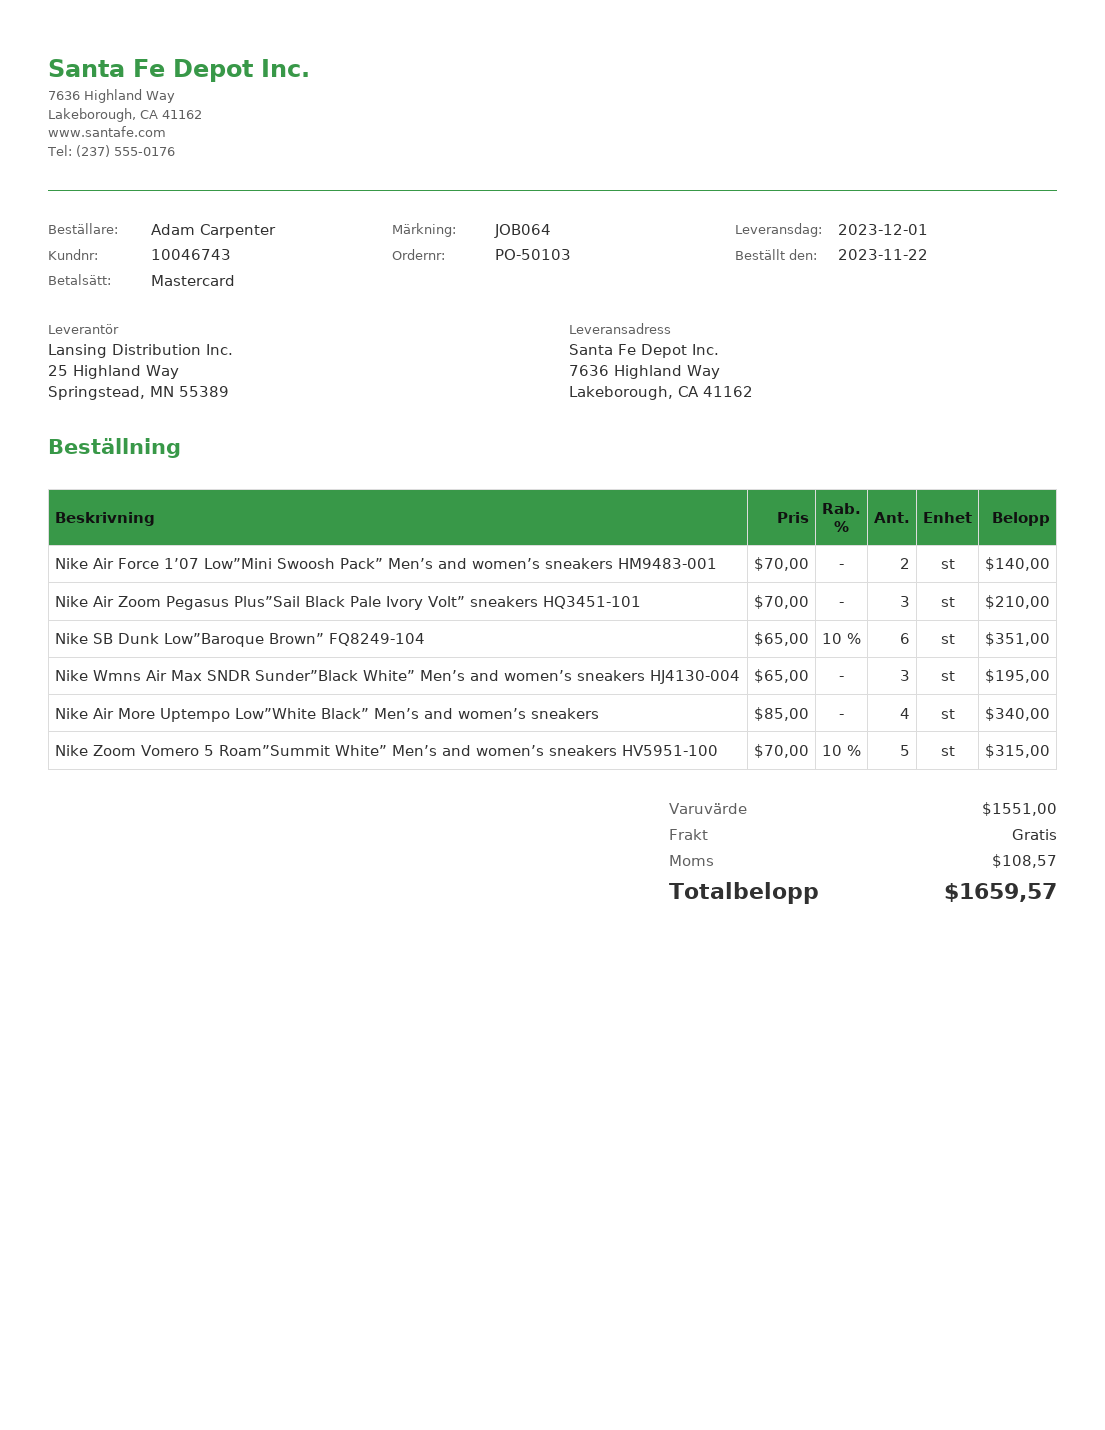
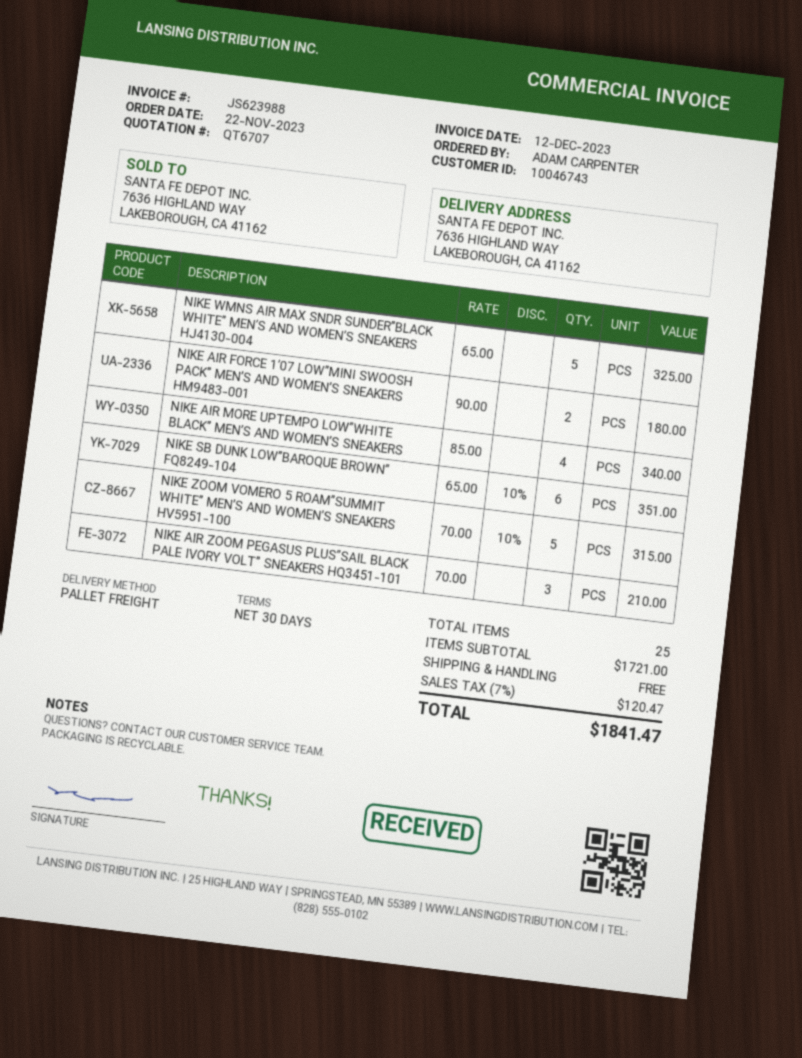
Nike Air Force 1’07 Low”Mini Swoosh Pack” Men’s and women’s sneakers HM9483-001: 2 x 70.00 = 140.00 -> 2 x 90.00 = 180.00
Nike Wmns Air Max SNDR Sunder”Black White” Men’s and women’s sneakers HJ4130-004: 3 x 65.00 = 195.00 -> 5 x 65.00 = 325.00
subtotal: 1551.00 -> 1721.00
tax: 108.57 -> 120.47
total: 1659.57 -> 1841.47

